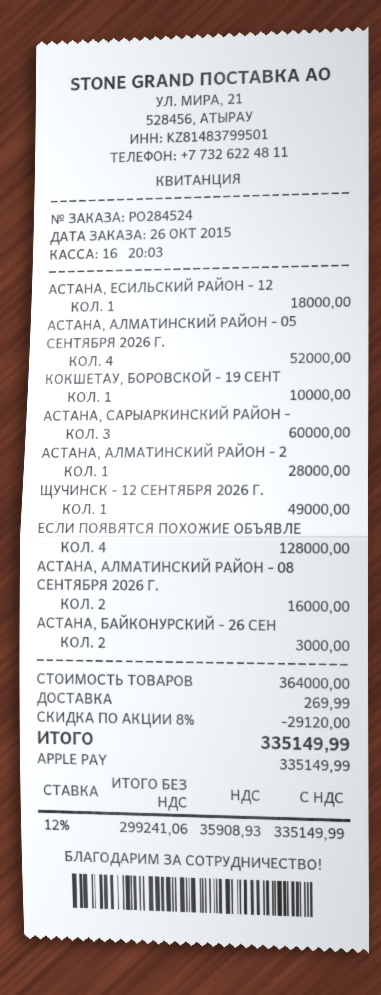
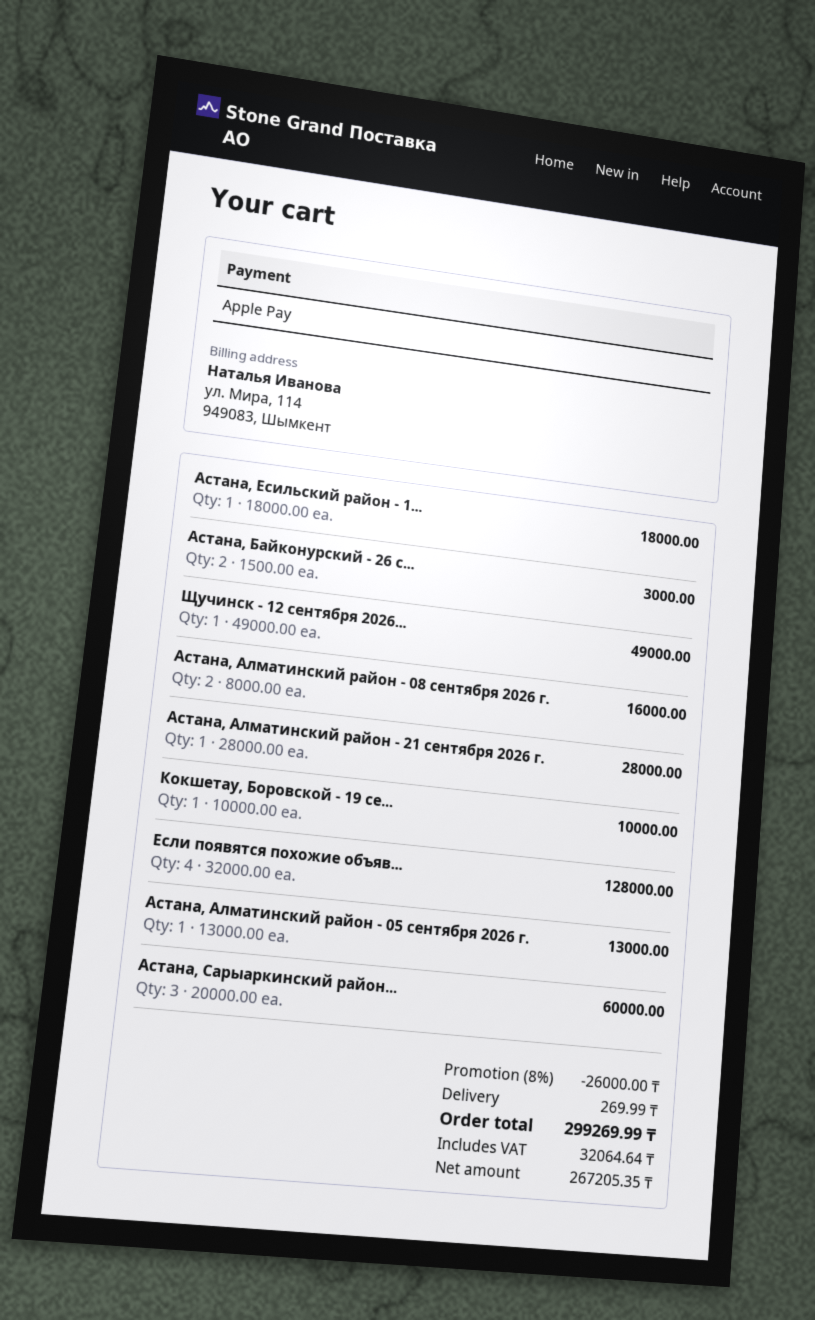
АСТАНА, АЛМАТИНСКИЙ РАЙОН - 05 СЕНТЯБРЯ 2026 Г.: 4 for 52000.00 -> 1 for 13000.00
discount: 8% = 29120.00 -> 8% = 26000.00
net: 299241.06 -> 267205.35
tax: 35908.93 -> 32064.64
total: 335149.99 -> 299269.99

